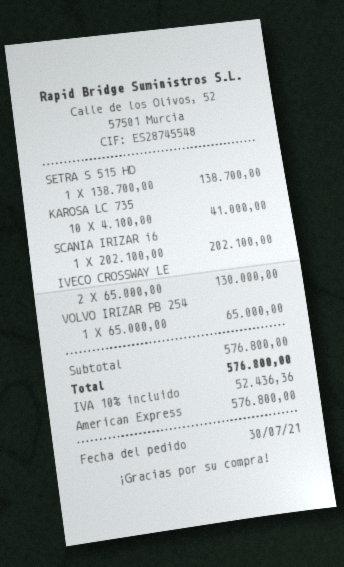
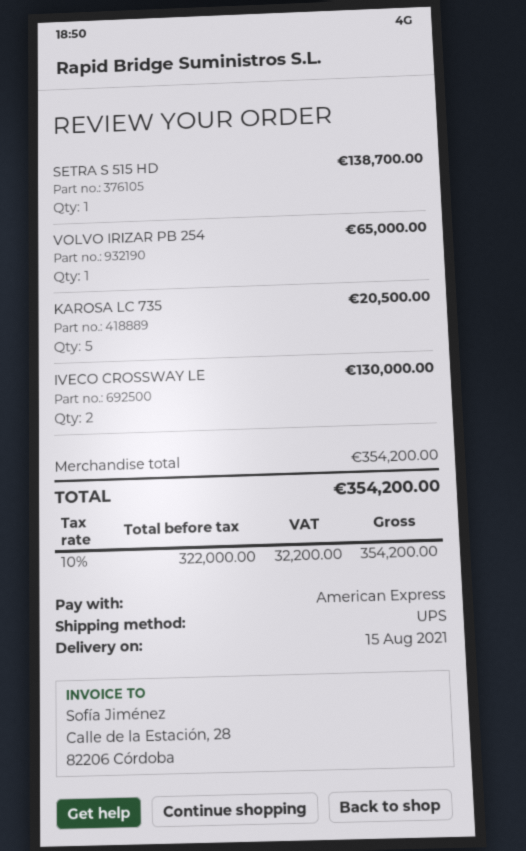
KAROSA LC 735: 10 for 41000.00 -> 5 for 20500.00
SCANIA IRIZAR i6: 1 for 202100.00 -> none
subtotal: 576800.00 -> 354200.00
tax: 10% = 52436.36 -> 10% = 32200.00
total: 576800.00 -> 354200.00

